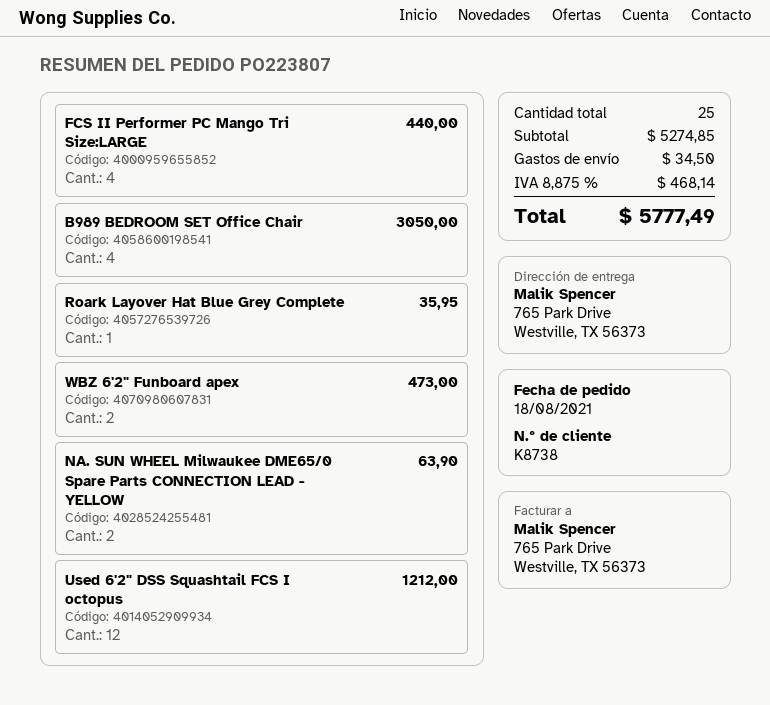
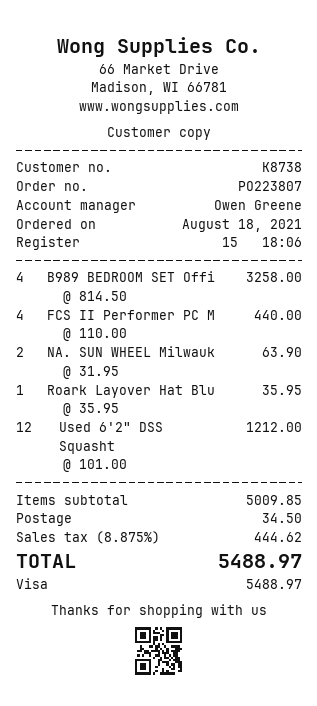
B989 BEDROOM SET Office Chair: 4 for 3050.00 -> 4 for 3258.00
WBZ 6'2" Funboard apex: 2 for 473.00 -> none
subtotal: 5274.85 -> 5009.85
tax: 8.875% = 468.14 -> 8.875% = 444.62
total: 5777.49 -> 5488.97

